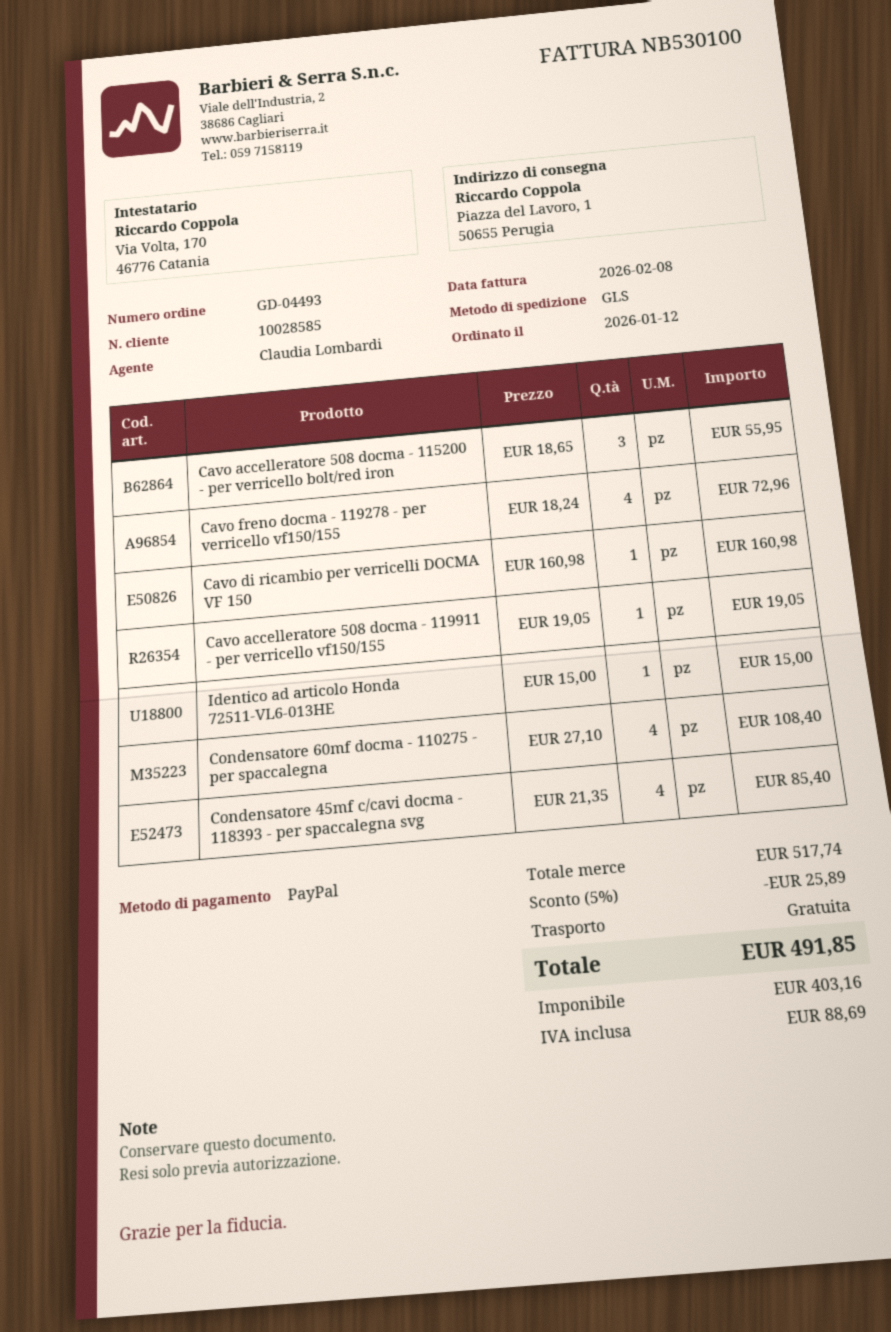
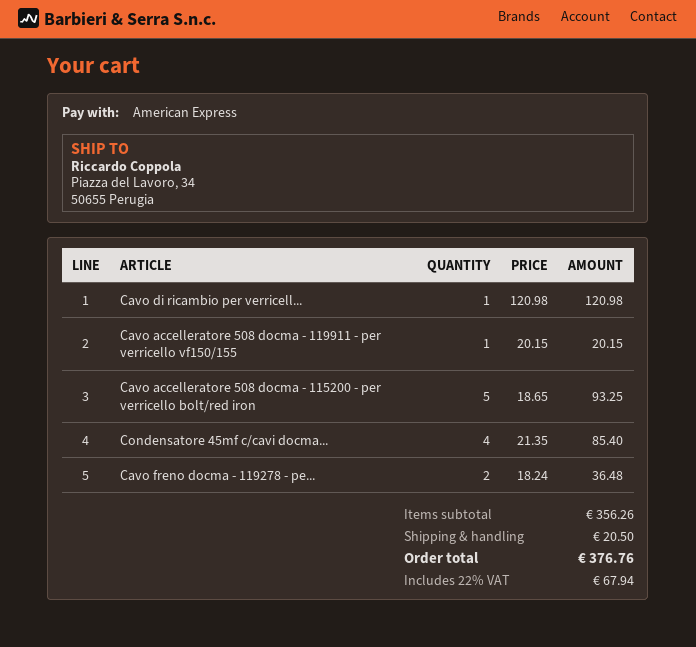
payment method: PayPal -> American Express
ship to: Piazza del Lavoro, 1, 50655 Perugia -> Piazza del Lavoro, 34, 50655 Perugia
Cavo accelleratore 508 docma - 115200 - per verricello bolt/red iron: 3 x 18.65 = 55.95 -> 5 x 18.65 = 93.25
Cavo freno docma - 119278 - per verricello vf150/155: 4 x 18.24 = 72.96 -> 2 x 18.24 = 36.48
Cavo di ricambio per verricelli DOCMA VF 150: 1 x 160.98 = 160.98 -> 1 x 120.98 = 120.98
Cavo accelleratore 508 docma - 119911 - per verricello vf150/155: 1 x 19.05 = 19.05 -> 1 x 20.15 = 20.15
Identico ad articolo Honda 72511-VL6-013HE: 1 x 15.00 = 15.00 -> none
Condensatore 60mf docma - 110275 - per spaccalegna: 4 x 27.10 = 108.40 -> none
subtotal: 517.74 -> 356.26
discount: 5% = 25.89 -> none
shipping: 0.00 -> 20.50
tax: 88.69 -> 67.94
total: 491.85 -> 376.76

